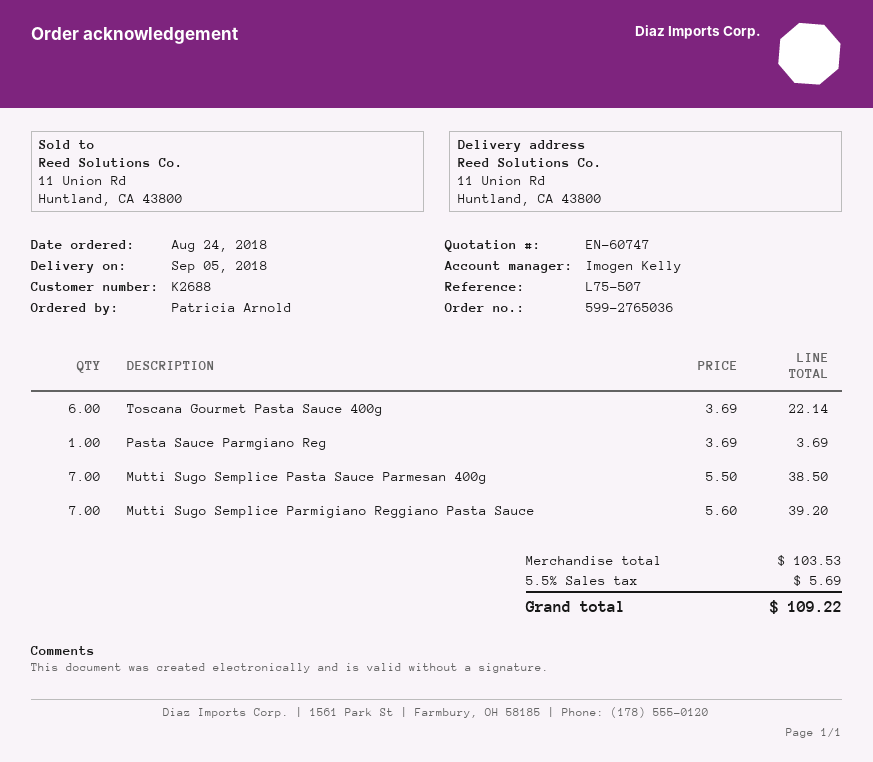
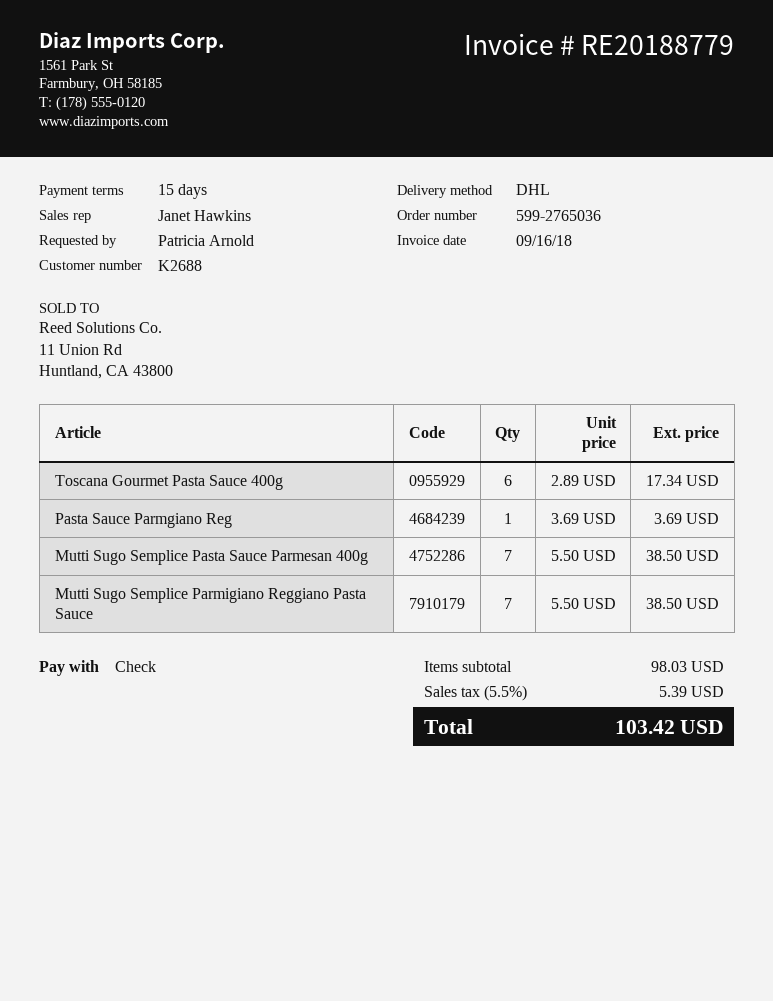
sales rep: Imogen Kelly -> Janet Hawkins
Toscana Gourmet Pasta Sauce 400g: 6 x 3.69 = 22.14 -> 6 x 2.89 = 17.34
Mutti Sugo Semplice Parmigiano Reggiano Pasta Sauce: 7 x 5.60 = 39.20 -> 7 x 5.50 = 38.50
subtotal: 103.53 -> 98.03
tax: 5.5% = 5.69 -> 5.5% = 5.39
total: 109.22 -> 103.42

